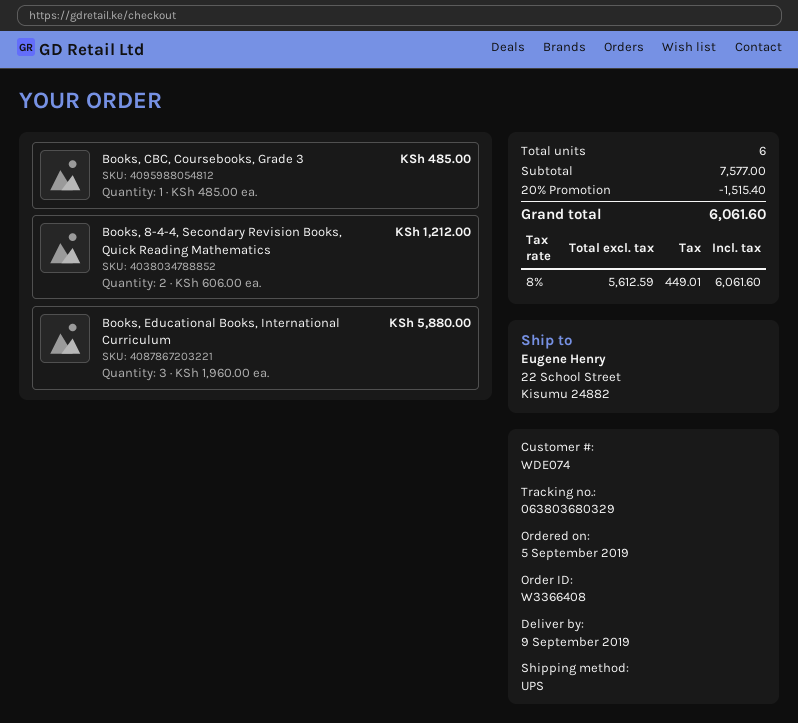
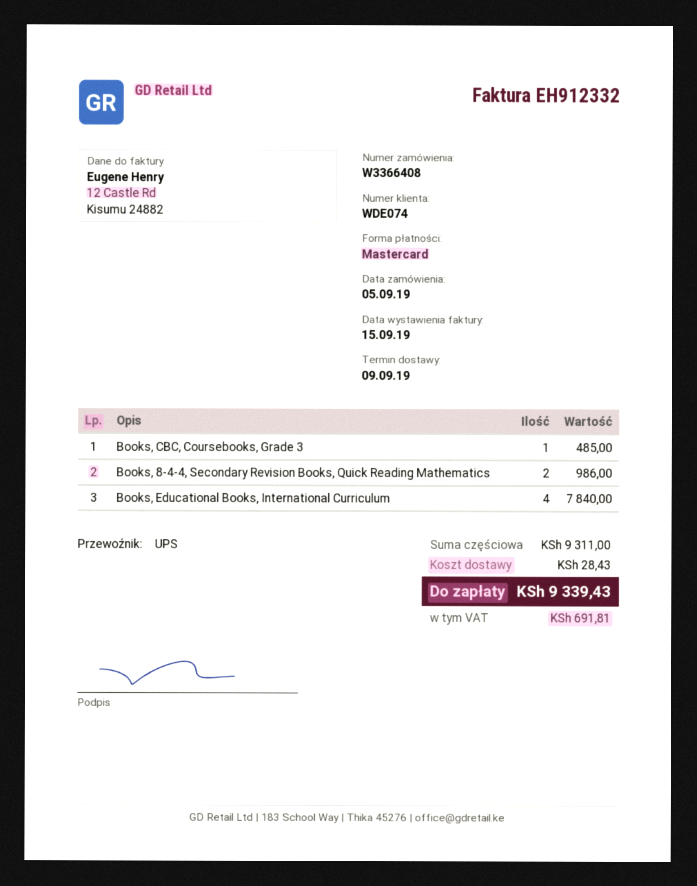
Books, 8-4-4, Secondary Revision Books, Quick Reading Mathematics: 2 for 1212.00 -> 2 for 986.00
Books, Educational Books, International Curriculum: 3 for 5880.00 -> 4 for 7840.00
subtotal: 7577.00 -> 9311.00
discount: 20% = 1515.40 -> none
shipping: none -> 28.43
tax: 449.01 -> 691.81
total: 6061.60 -> 9339.43

